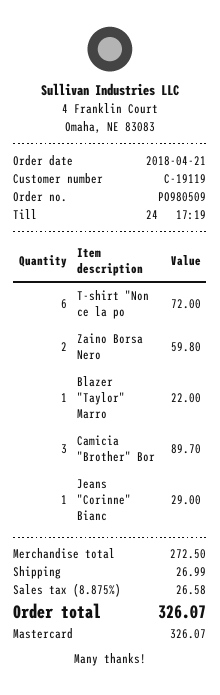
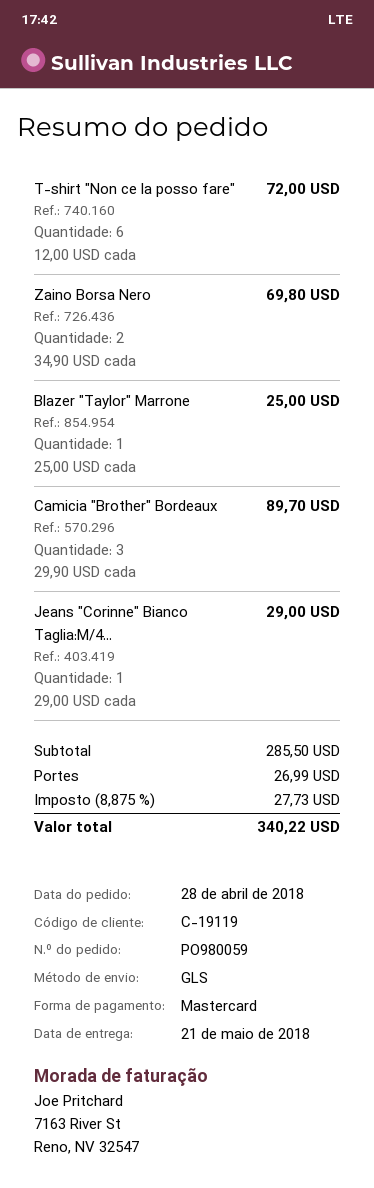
order number: PO980509 -> PO980059
order date: 2018-04-21 -> 2018-04-28
Zaino Borsa Nero: 2 for 59.80 -> 2 for 69.80
Blazer "Taylor" Marro: 1 for 22.00 -> 1 for 25.00
subtotal: 272.50 -> 285.50
tax: 8.875% = 26.58 -> 8.875% = 27.73
total: 326.07 -> 340.22

